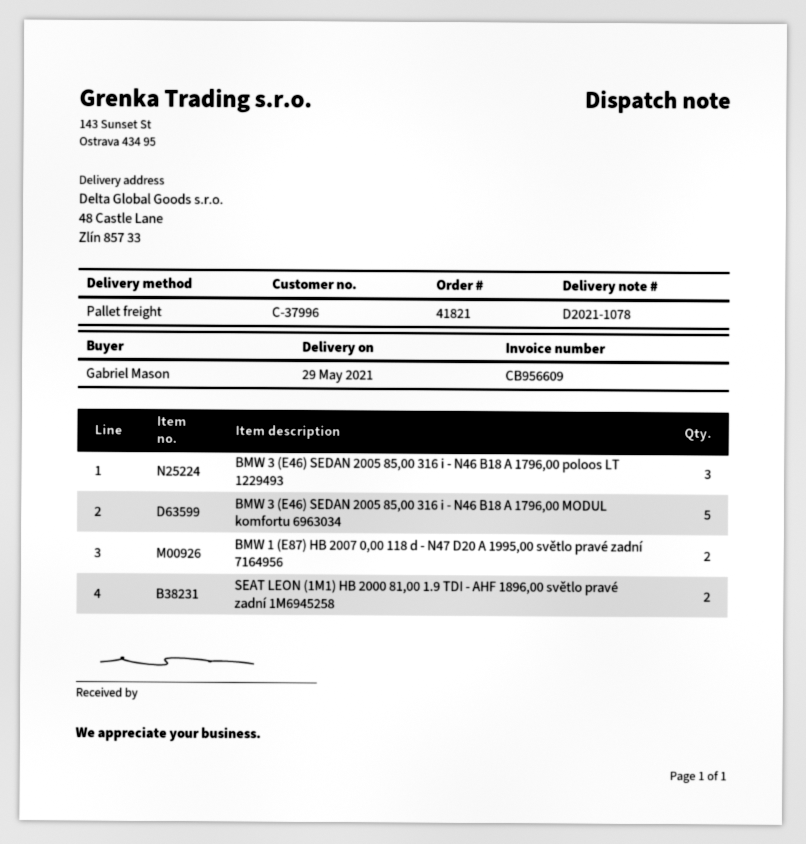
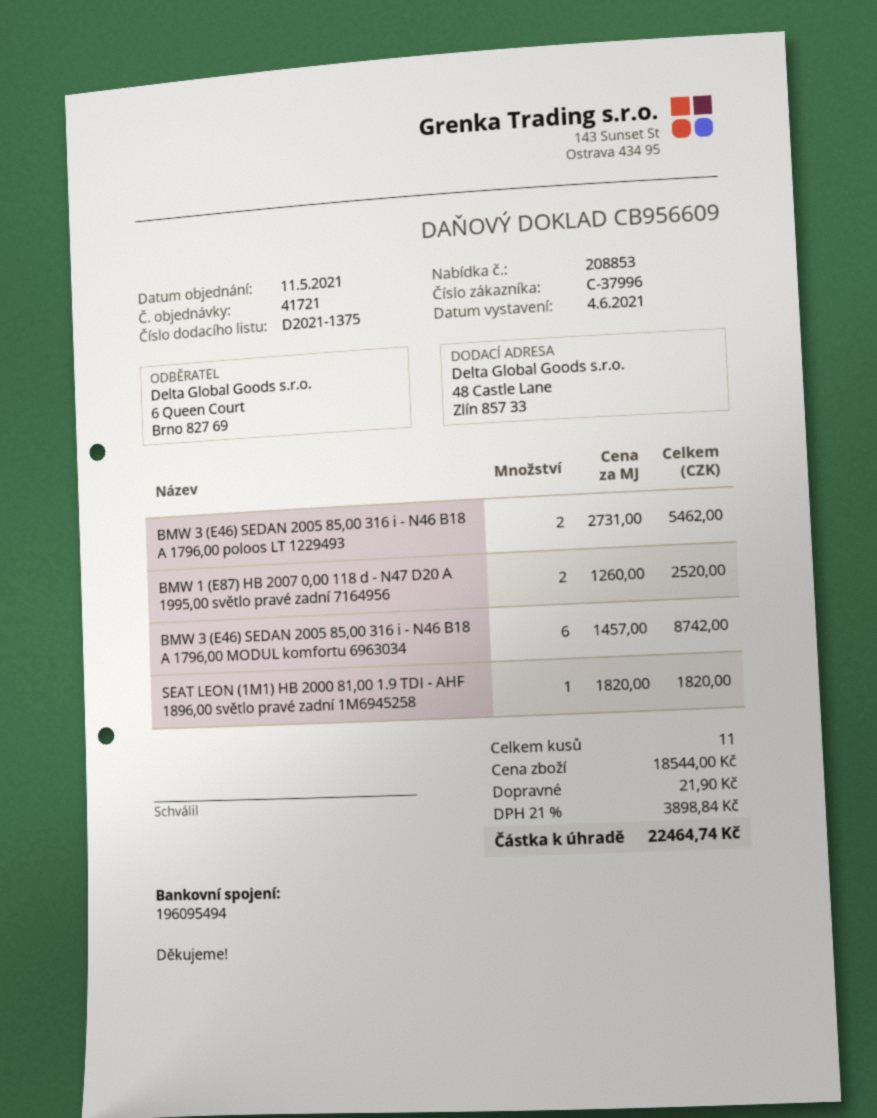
order number: 41821 -> 41721
delivery note number: D2021-1078 -> D2021-1375
BMW 3 (E46) SEDAN 2005 85,00 316 i - N46 B18 A 1796,00 poloos LT 1229493: 3 -> 2
BMW 3 (E46) SEDAN 2005 85,00 316 i - N46 B18 A 1796,00 MODUL komfortu 6963034: 5 -> 6
SEAT LEON (1M1) HB 2000 81,00 1.9 TDI - AHF 1896,00 světlo pravé zadní 1M6945258: 2 -> 1

